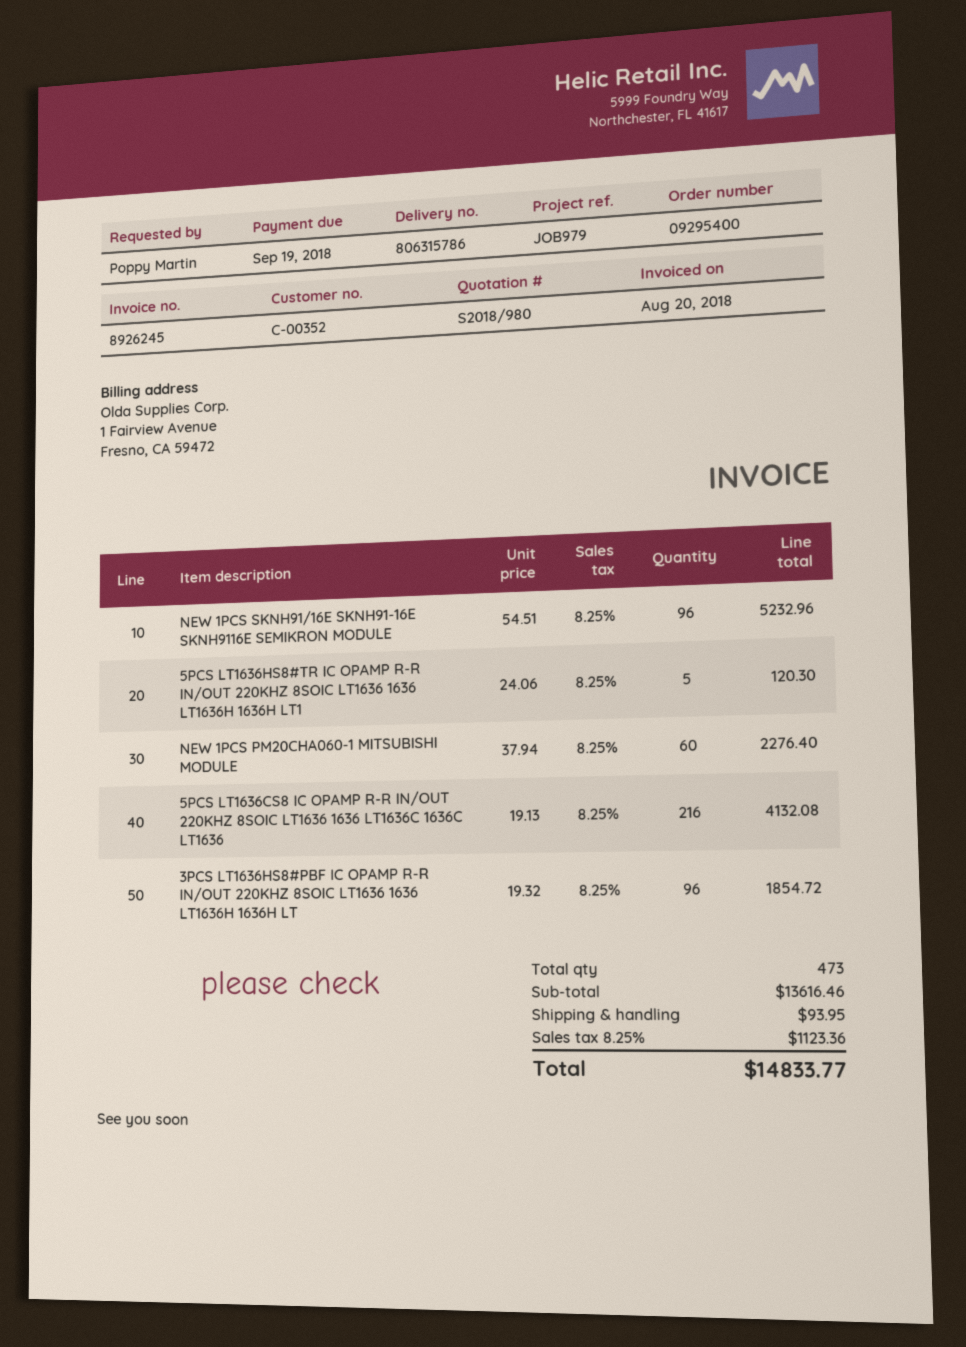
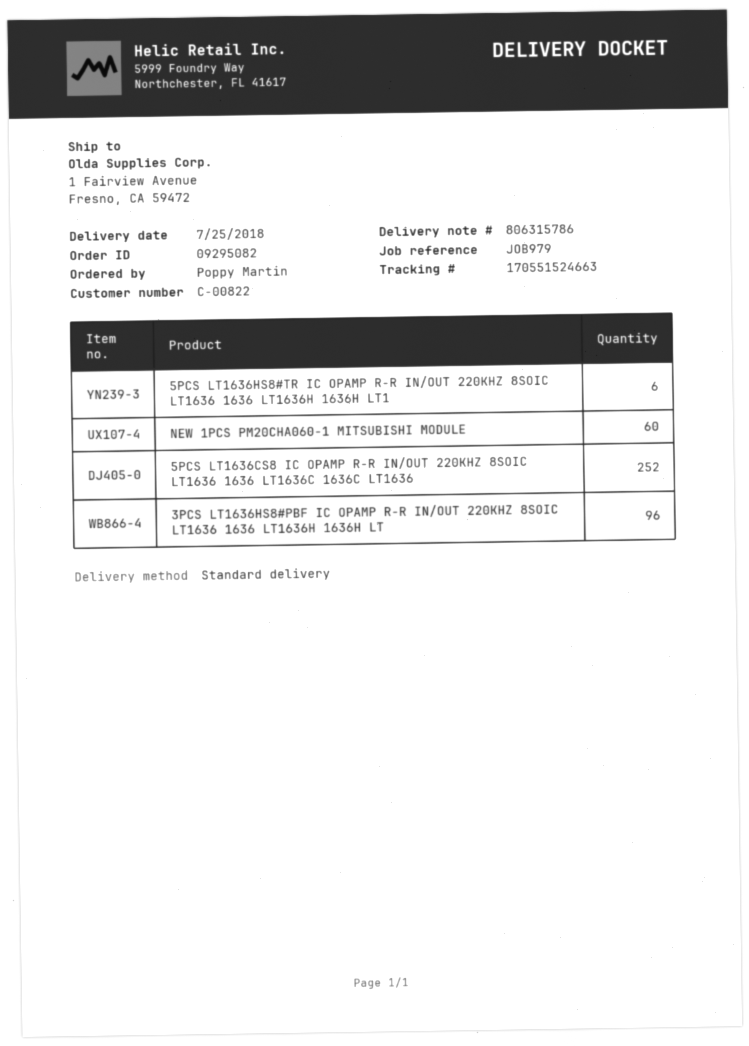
order number: 09295400 -> 09295082
customer number: C-00352 -> C-00822
NEW 1PCS SKNH91/16E SKNH91-16E SKNH9116E SEMIKRON MODULE: 96 -> none
5PCS LT1636HS8#TR IC OPAMP R-R IN/OUT 220KHZ 8SOIC LT1636 1636 LT1636H 1636H LT1: 5 -> 6
5PCS LT1636CS8 IC OPAMP R-R IN/OUT 220KHZ 8SOIC LT1636 1636 LT1636C 1636C LT1636: 216 -> 252

